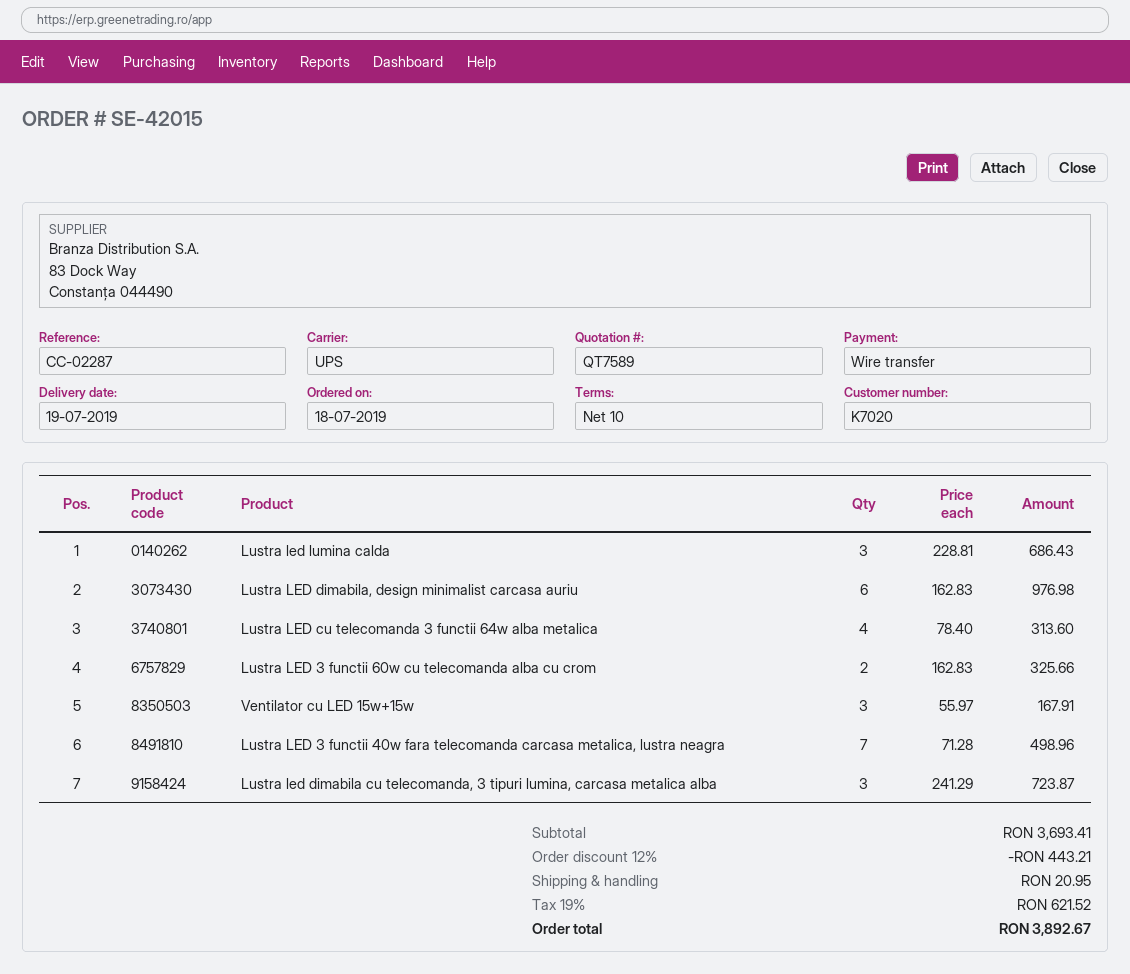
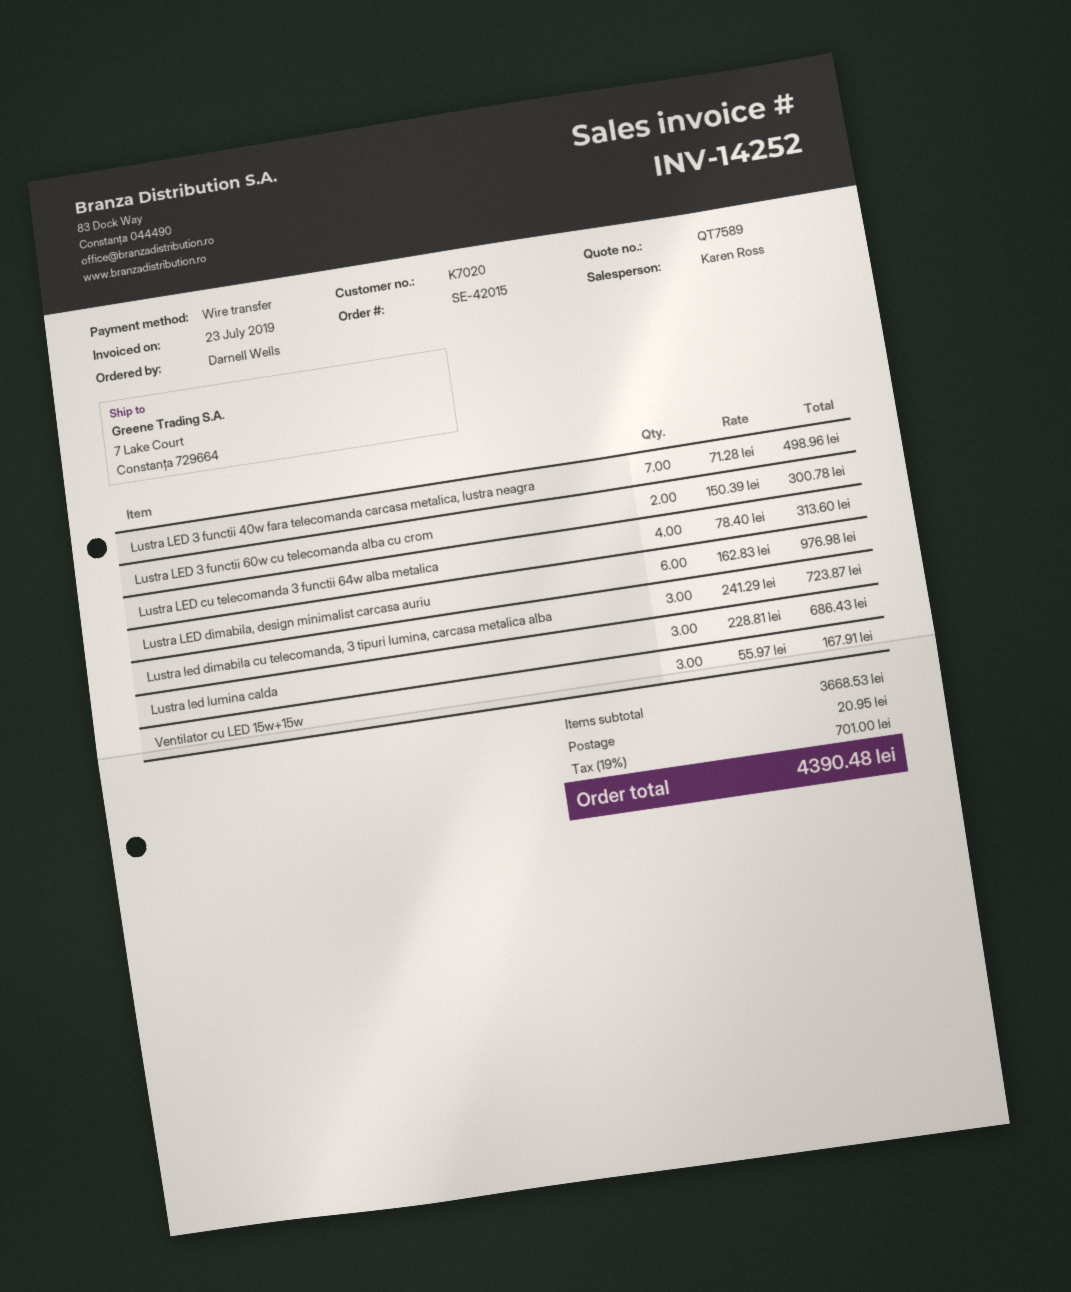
Lustra LED 3 functii 60w cu telecomanda alba cu crom: 2 x 162.83 = 325.66 -> 2 x 150.39 = 300.78
subtotal: 3693.41 -> 3668.53
discount: 12% = 443.21 -> none
tax: 19% = 621.52 -> 19% = 701.00
total: 3892.67 -> 4390.48

